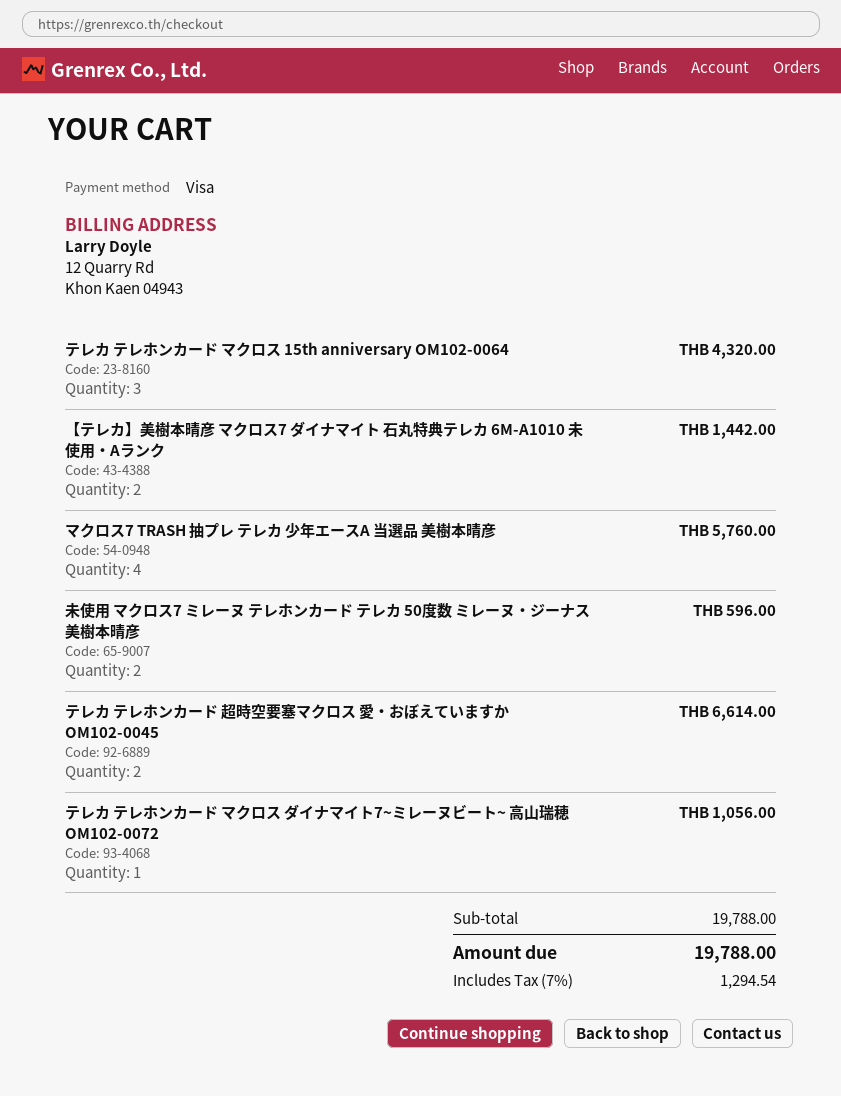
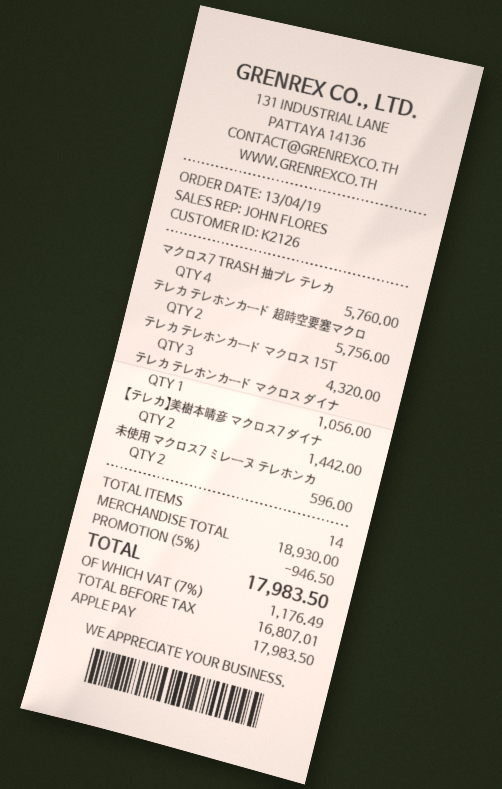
payment method: Visa -> Apple Pay
テレカ テレホンカード 超時空要塞マクロス 愛・おぼえていますか OM102-0045: 2 for 6614.00 -> 2 for 5756.00
subtotal: 19788.00 -> 18930.00
discount: none -> 5% = 946.50
tax: 7% = 1294.54 -> 7% = 1176.49
total: 19788.00 -> 17983.50

